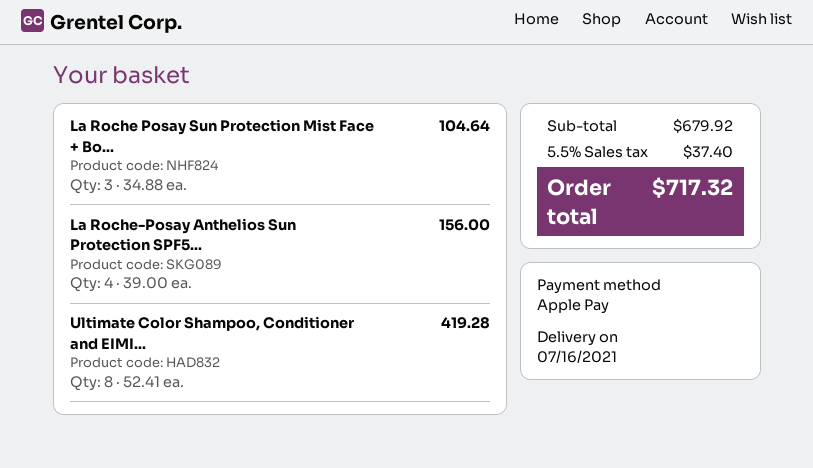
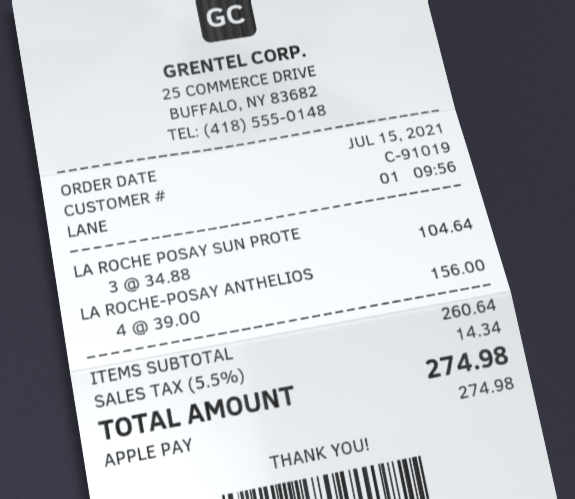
Ultimate Color Shampoo, Conditioner and EIMI...: 8 x 52.41 = 419.28 -> none
subtotal: 679.92 -> 260.64
tax: 5.5% = 37.40 -> 5.5% = 14.34
total: 717.32 -> 274.98

